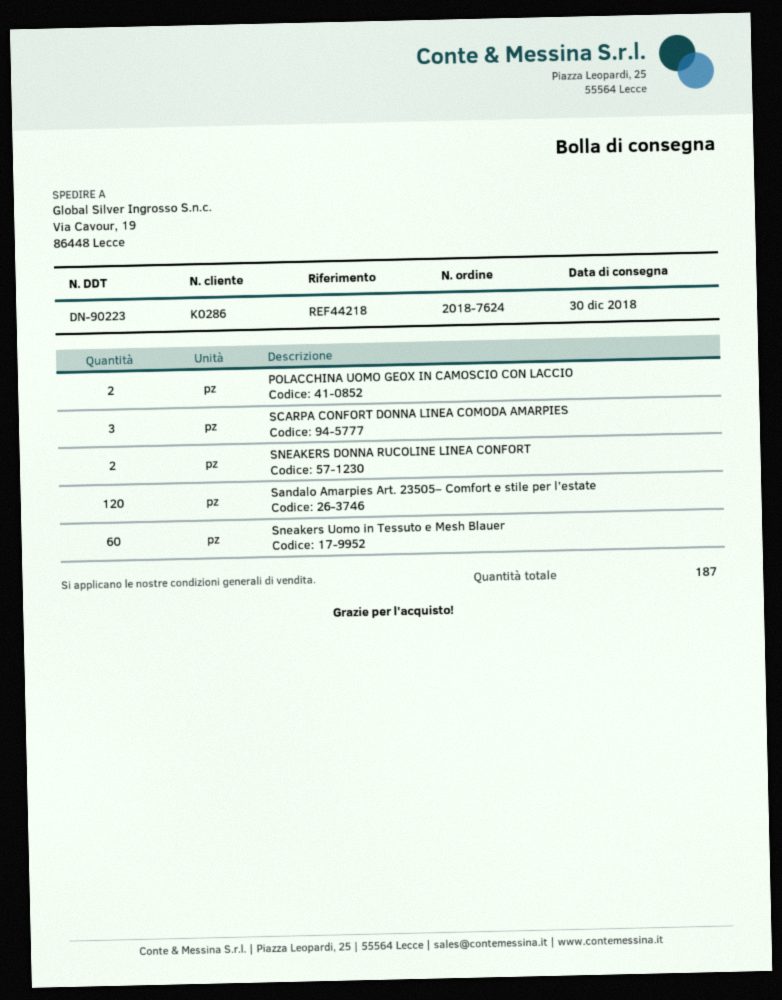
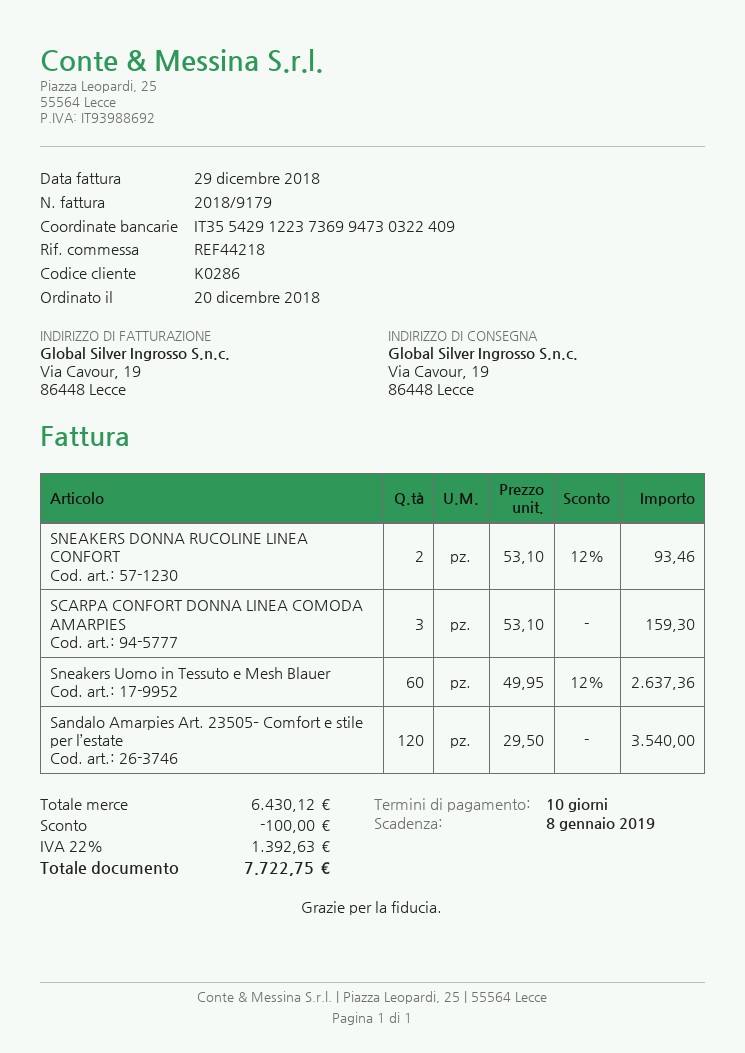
POLACCHINA UOMO GEOX IN CAMOSCIO CON LACCIO: 2 -> none

